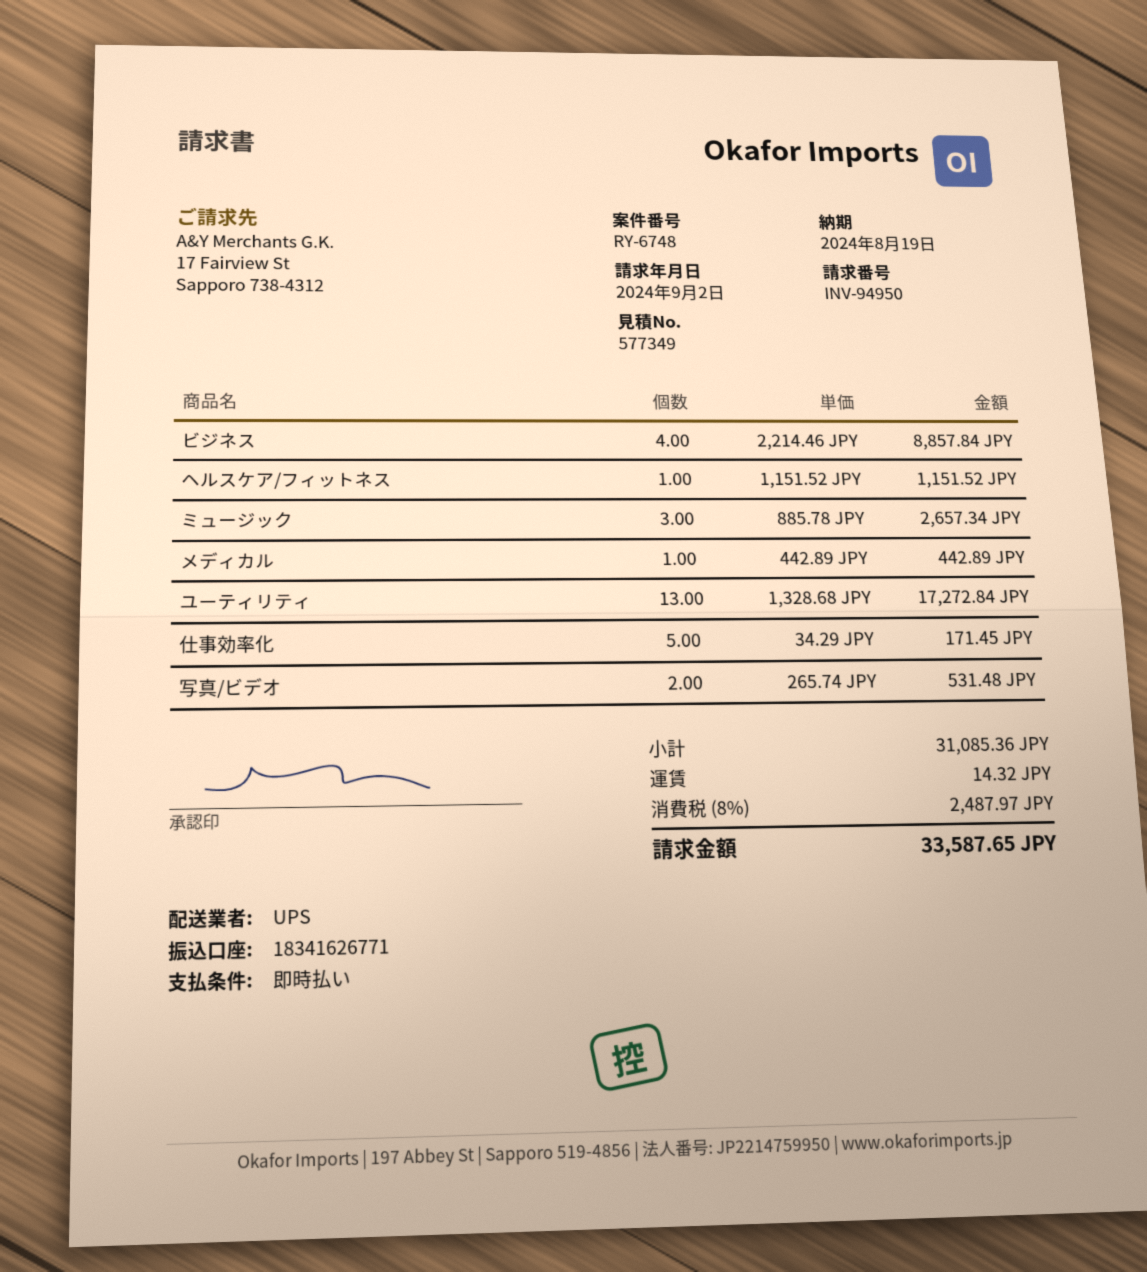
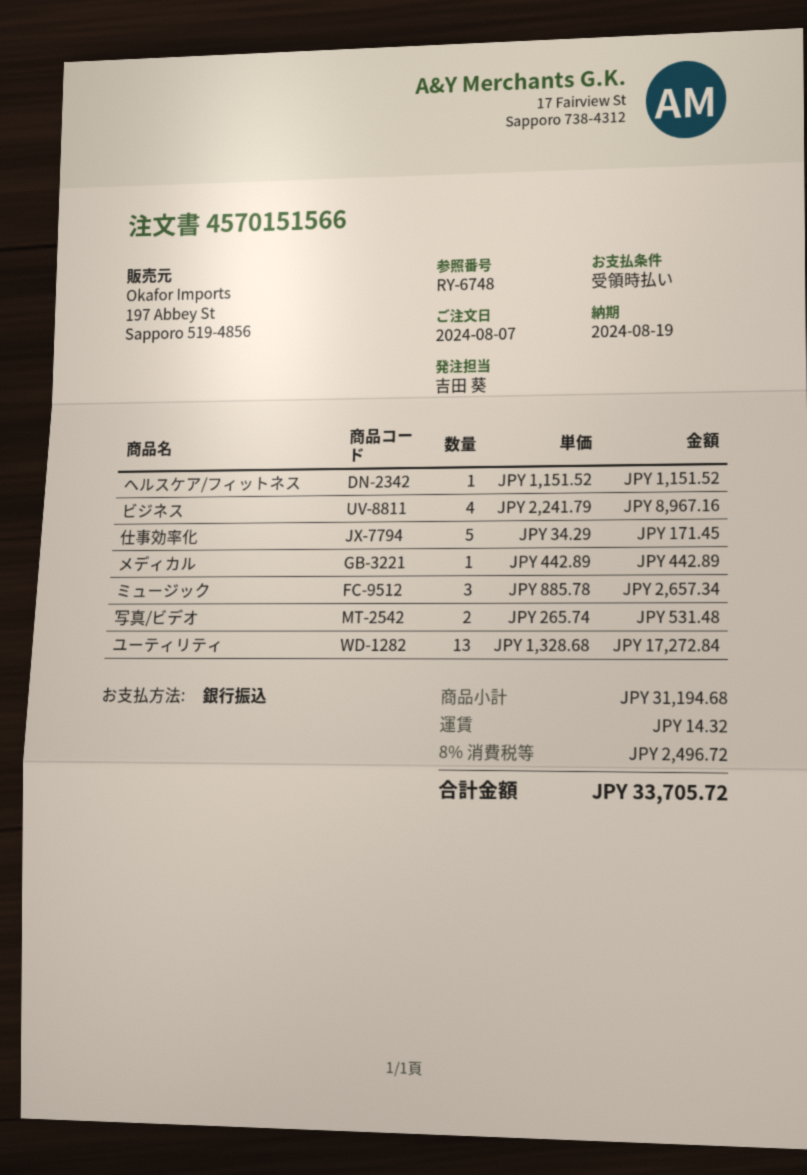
ビジネス: 4 x 2214.46 = 8857.84 -> 4 x 2241.79 = 8967.16
subtotal: 31085.36 -> 31194.68
tax: 8% = 2487.97 -> 8% = 2496.72
total: 33587.65 -> 33705.72

